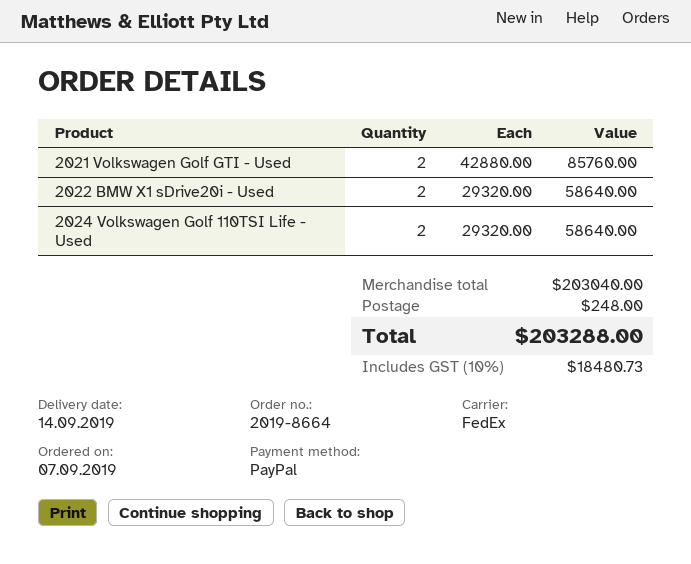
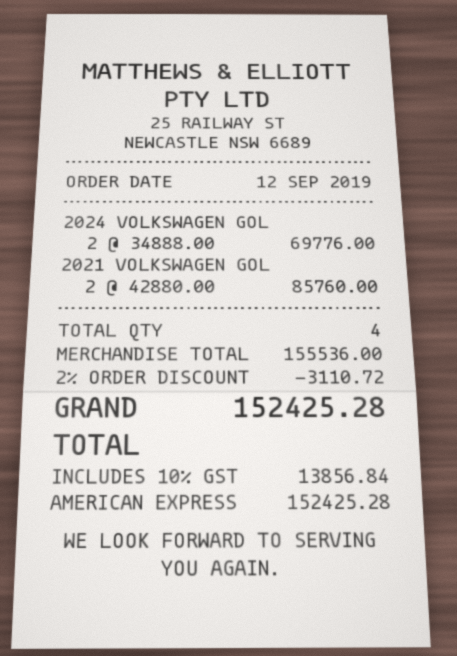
order date: 2019-09-07 -> 2019-09-12
payment method: PayPal -> American Express
2022 BMW X1 sDrive20i - Used: 2 x 29320.00 = 58640.00 -> none
2024 Volkswagen Golf 110TSI Life - Used: 2 x 29320.00 = 58640.00 -> 2 x 34888.00 = 69776.00
subtotal: 203040.00 -> 155536.00
discount: none -> 2% = 3110.72
shipping: 248.00 -> none
tax: 10% = 18480.73 -> 10% = 13856.84
total: 203288.00 -> 152425.28

